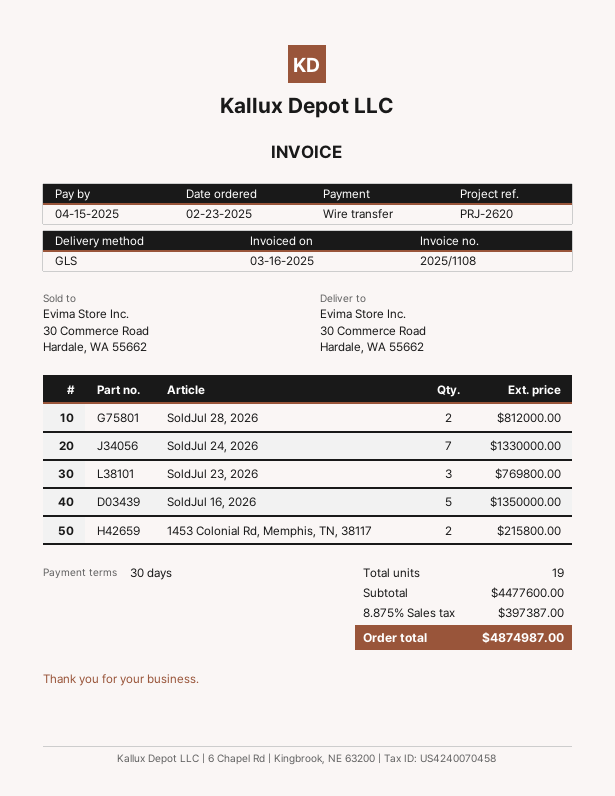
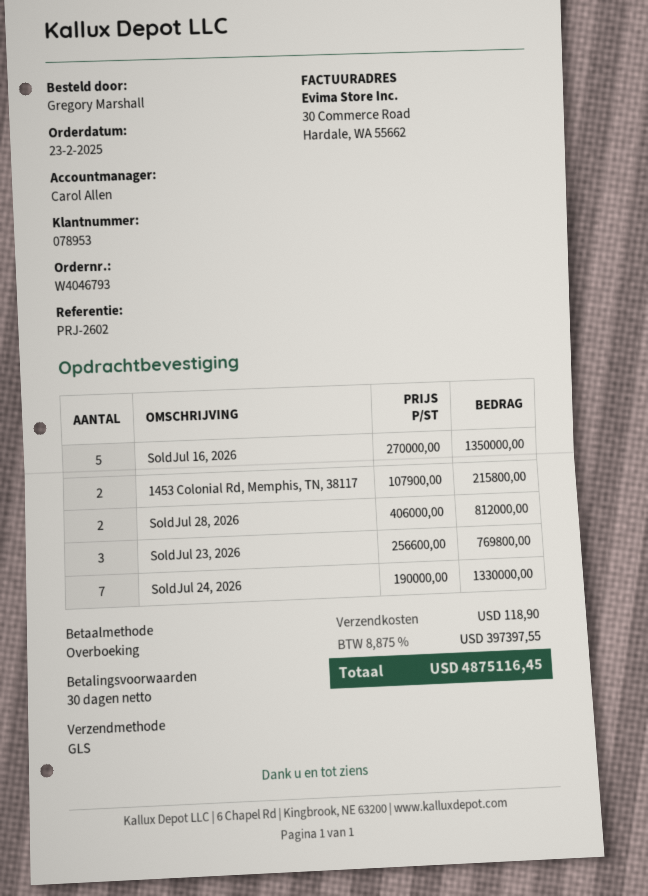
reference: PRJ-2620 -> PRJ-2602
shipping: none -> 118.90
tax: 8.875% = 397387.00 -> 8.875% = 397397.55
total: 4874987.00 -> 4875116.45

